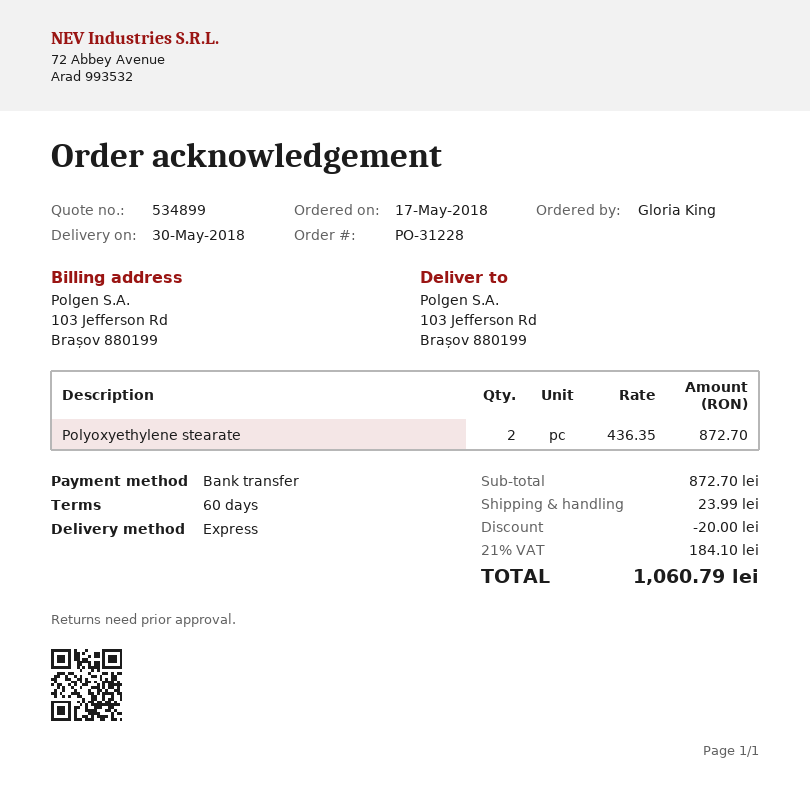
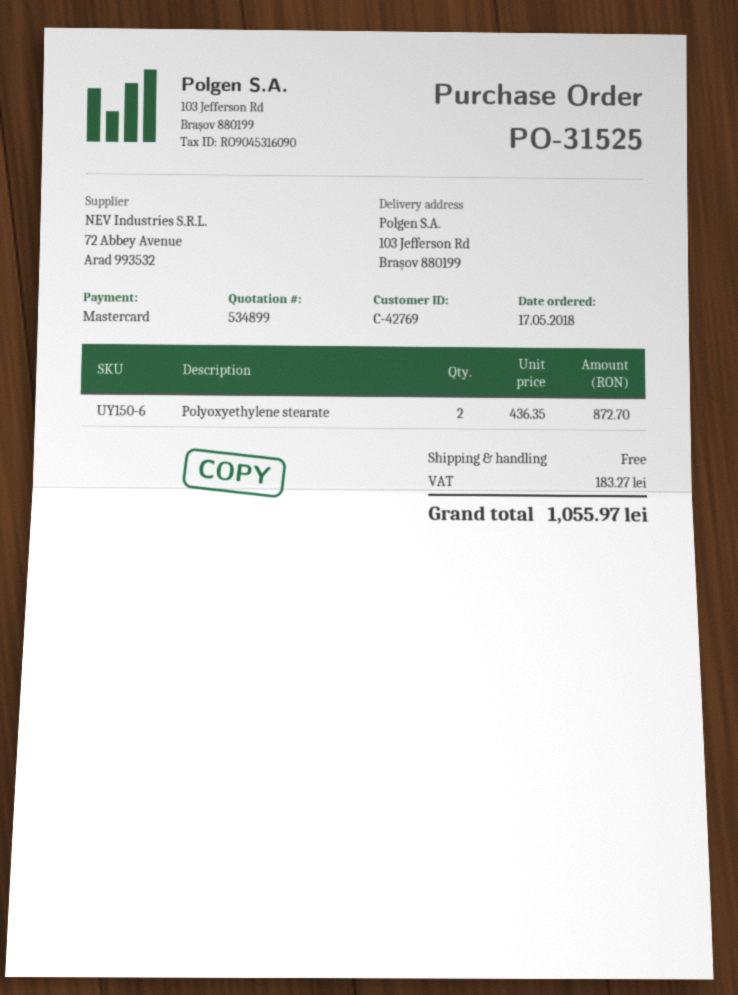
order number: PO-31228 -> PO-31525
payment method: bank transfer -> Mastercard
discount: 20.00 -> none
shipping: 23.99 -> 0.00
tax: 184.10 -> 183.27
total: 1060.79 -> 1055.97

